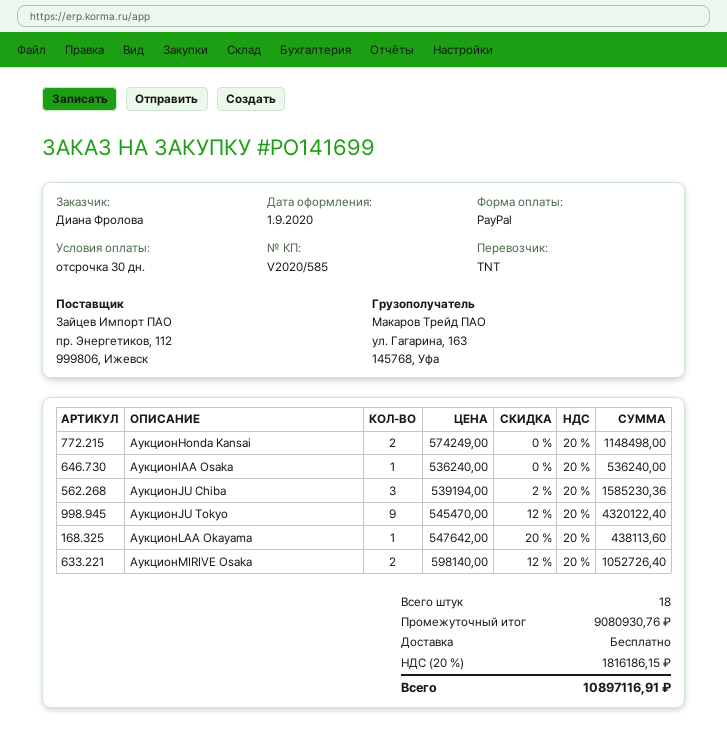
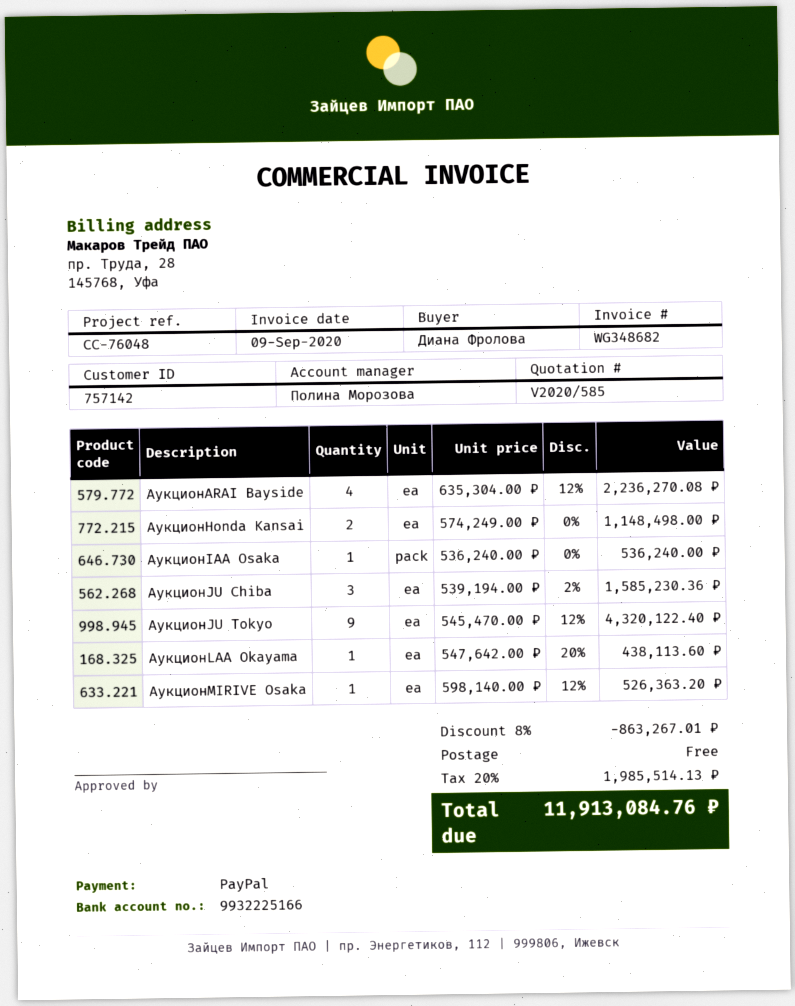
АукционMIRIVE Osaka: 2 x 598140.00 - 12% = 1052726.40 -> 1 x 598140.00 - 12% = 526363.20
АукционARAI Bayside: none -> 4 x 635304.00 - 12% = 2236270.08
discount: none -> 8% = 863267.01
tax: 20% = 1816186.15 -> 20% = 1985514.13
total: 10897116.91 -> 11913084.76

